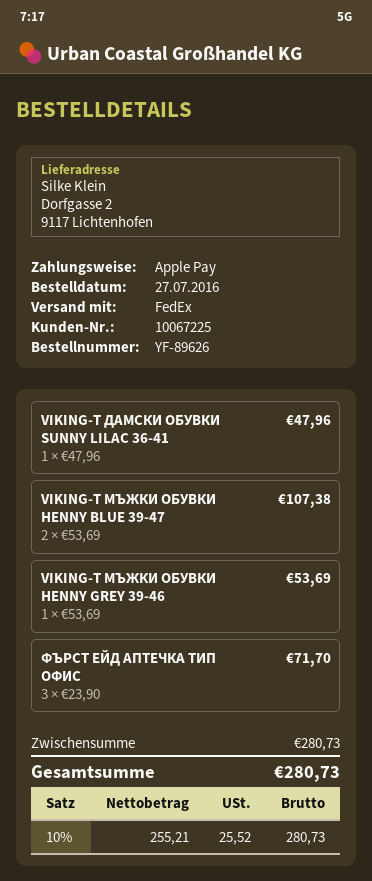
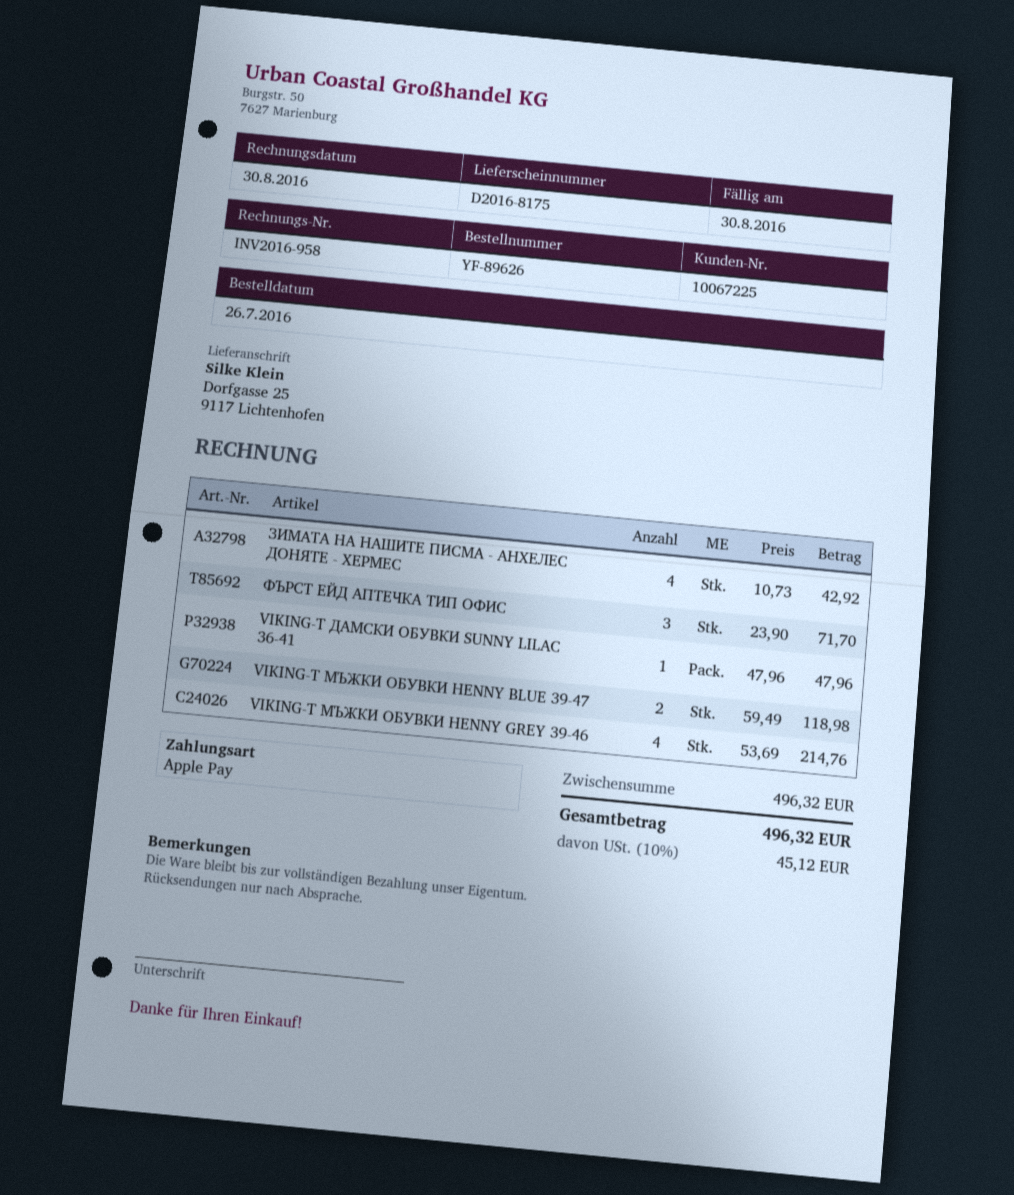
order date: 2016-07-27 -> 2016-07-26
ship to: Dorfgasse 2, 9117 Lichtenhofen -> Dorfgasse 25, 9117 Lichtenhofen
VIKING-T МЪЖКИ ОБУВКИ HENNY BLUE 39-47: 2 x 53.69 = 107.38 -> 2 x 59.49 = 118.98
VIKING-T МЪЖКИ ОБУВКИ HENNY GREY 39-46: 1 x 53.69 = 53.69 -> 4 x 53.69 = 214.76
ЗИМАТА НА НАШИТЕ ПИСМА - АНХЕЛЕС ДОНЯТЕ - ХЕРМЕС: none -> 4 x 10.73 = 42.92
subtotal: 280.73 -> 496.32
tax: 10% = 25.52 -> 10% = 45.12
total: 280.73 -> 496.32

